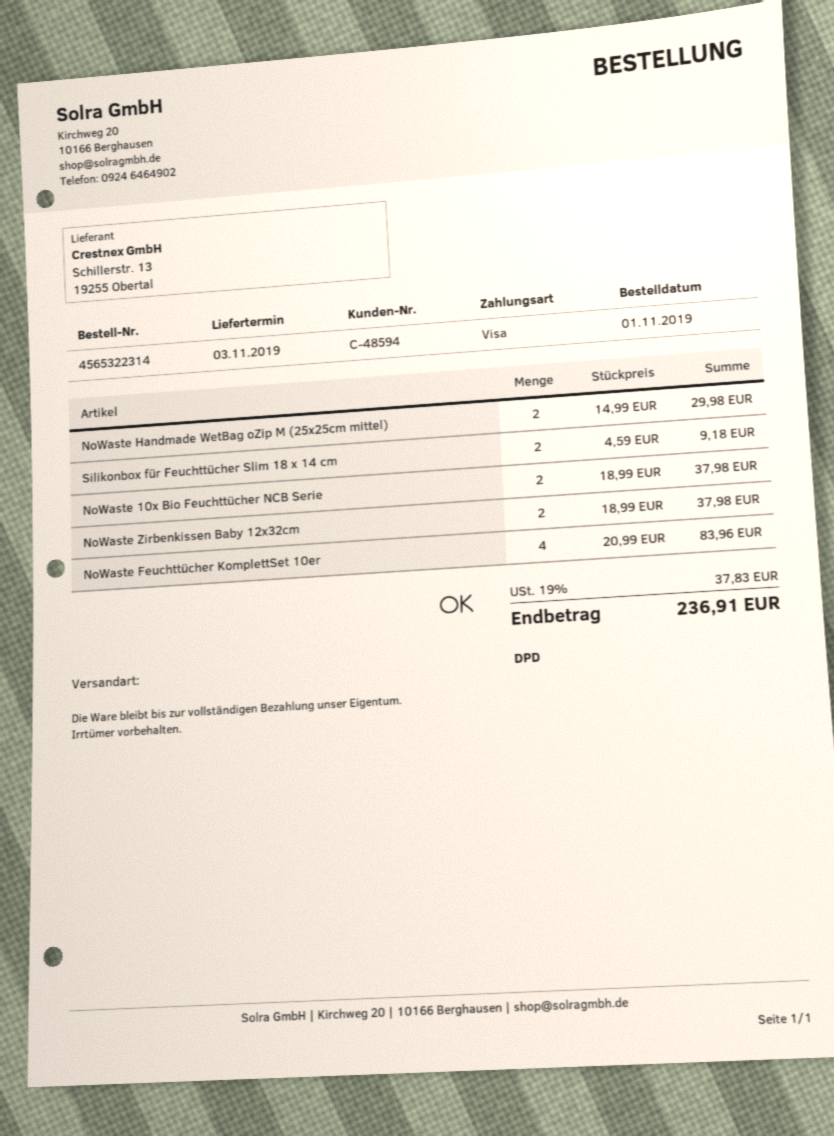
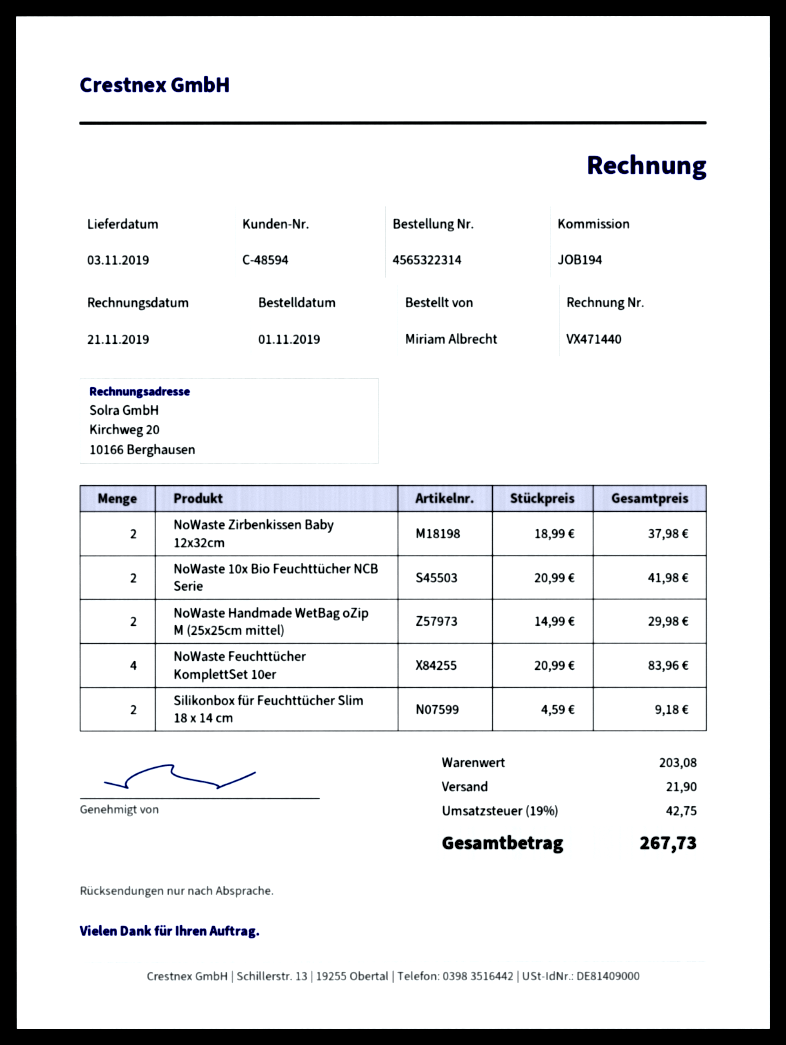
NoWaste 10x Bio Feuchttücher NCB Serie: 2 x 18.99 = 37.98 -> 2 x 20.99 = 41.98
shipping: none -> 21.90
tax: 19% = 37.83 -> 19% = 42.75
total: 236.91 -> 267.73

